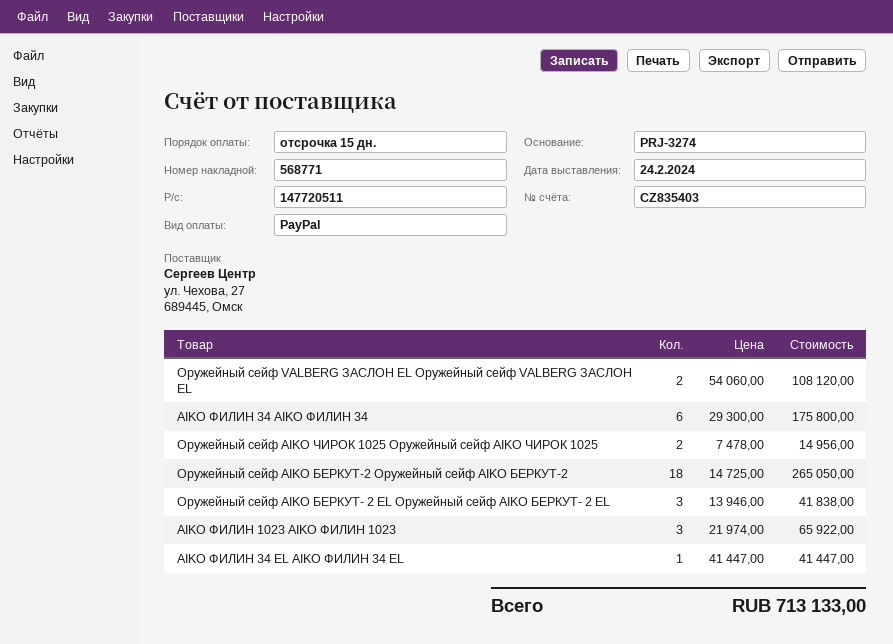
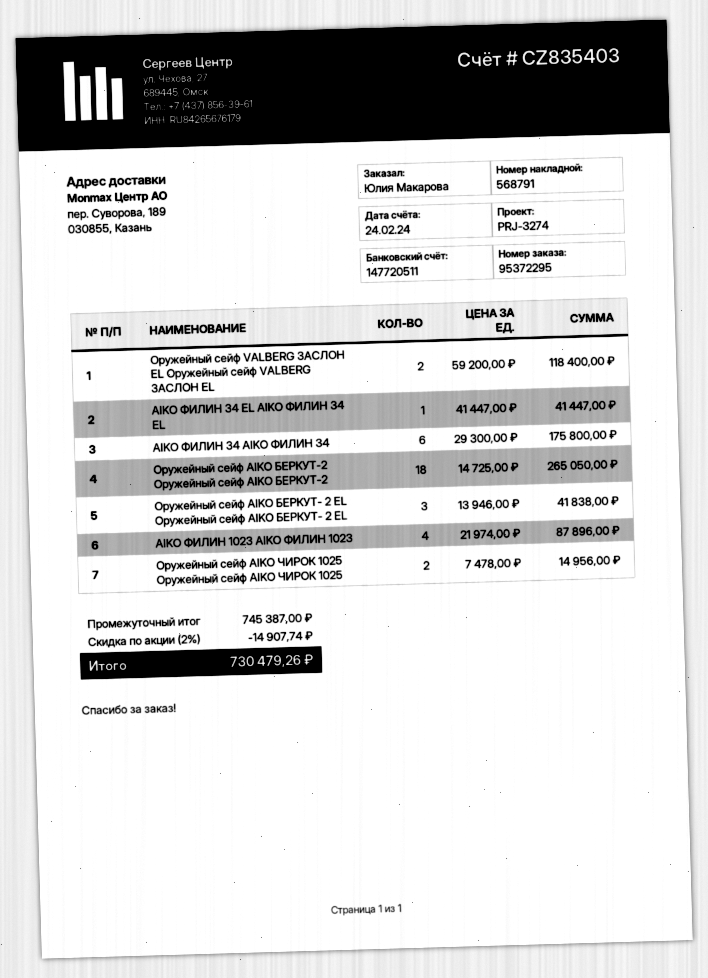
delivery note number: 568771 -> 568791
Оружейный сейф VALBERG ЗАСЛОН EL Оружейный сейф VALBERG ЗАСЛОН EL: 2 x 54060.00 = 108120.00 -> 2 x 59200.00 = 118400.00
AIKO ФИЛИН 1023 AIKO ФИЛИН 1023: 3 x 21974.00 = 65922.00 -> 4 x 21974.00 = 87896.00
discount: none -> 2% = 14907.74
total: 713133.00 -> 730479.26

